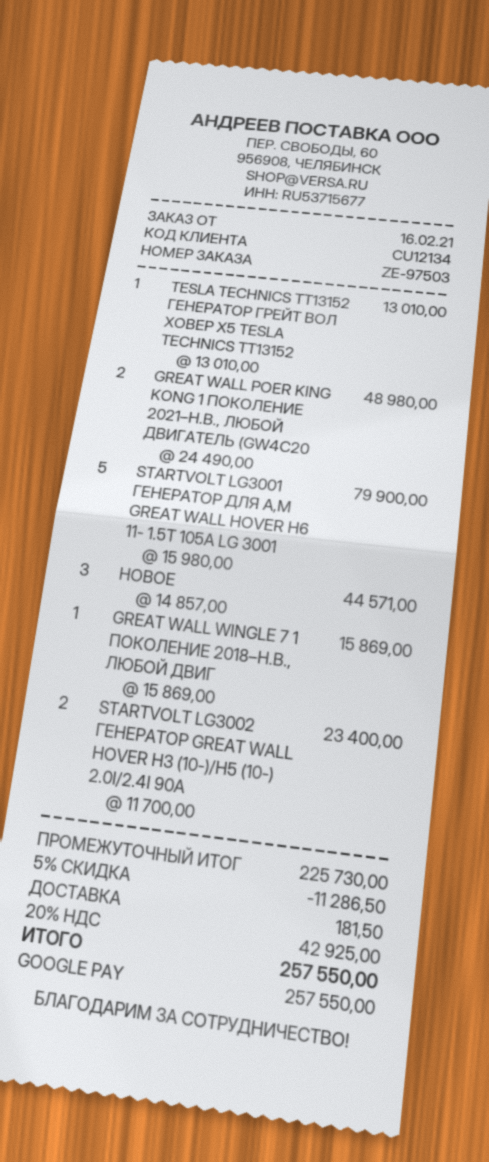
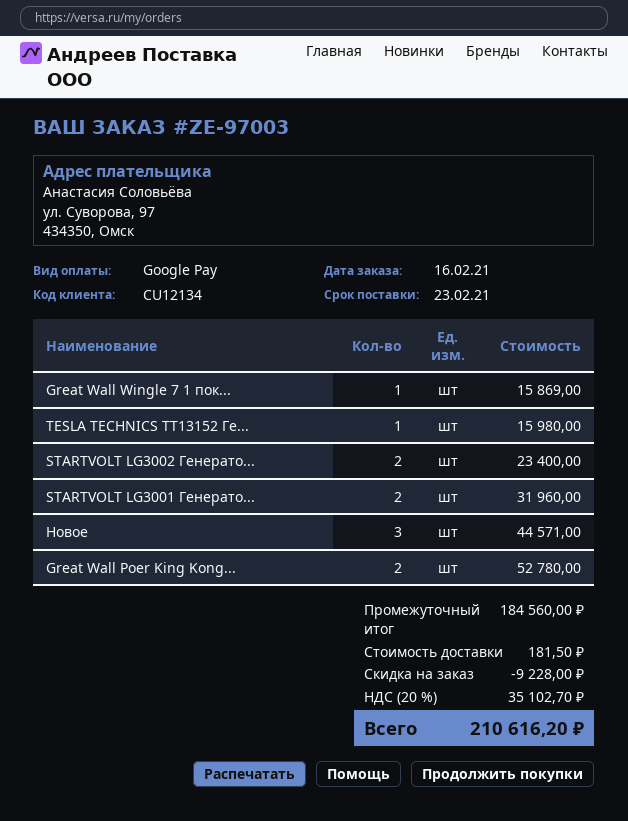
order number: ZE-97503 -> ZE-97003
TESLA TECHNICS TT13152 ГЕНЕРАТОР ГРЕЙТ ВОЛ ХОВЕР Х5 TESLA TECHNICS TT13152: 1 for 13010.00 -> 1 for 15980.00
GREAT WALL POER KING KONG 1 ПОКОЛЕНИЕ 2021–Н.В., ЛЮБОЙ ДВИГАТЕЛЬ (GW4C20: 2 for 48980.00 -> 2 for 52780.00
STARTVOLT LG3001 ГЕНЕРАТОР ДЛЯ А,М GREAT WALL HOVER H6 11- 1.5T 105A LG 3001: 5 for 79900.00 -> 2 for 31960.00
subtotal: 225730.00 -> 184560.00
discount: 11286.50 -> 9228.00
tax: 20% = 42925.00 -> 20% = 35102.70
total: 257550.00 -> 210616.20

